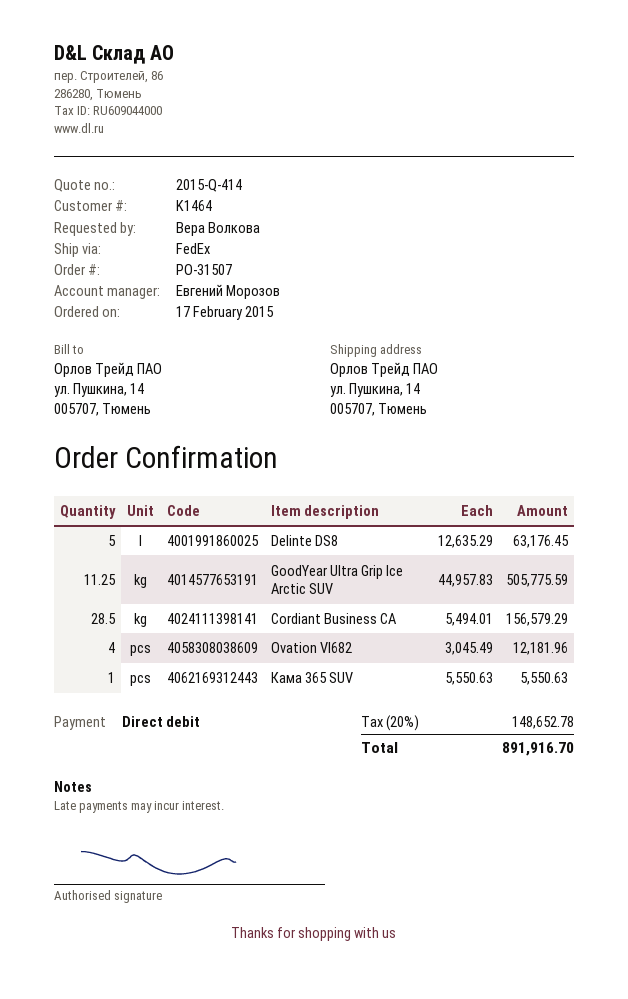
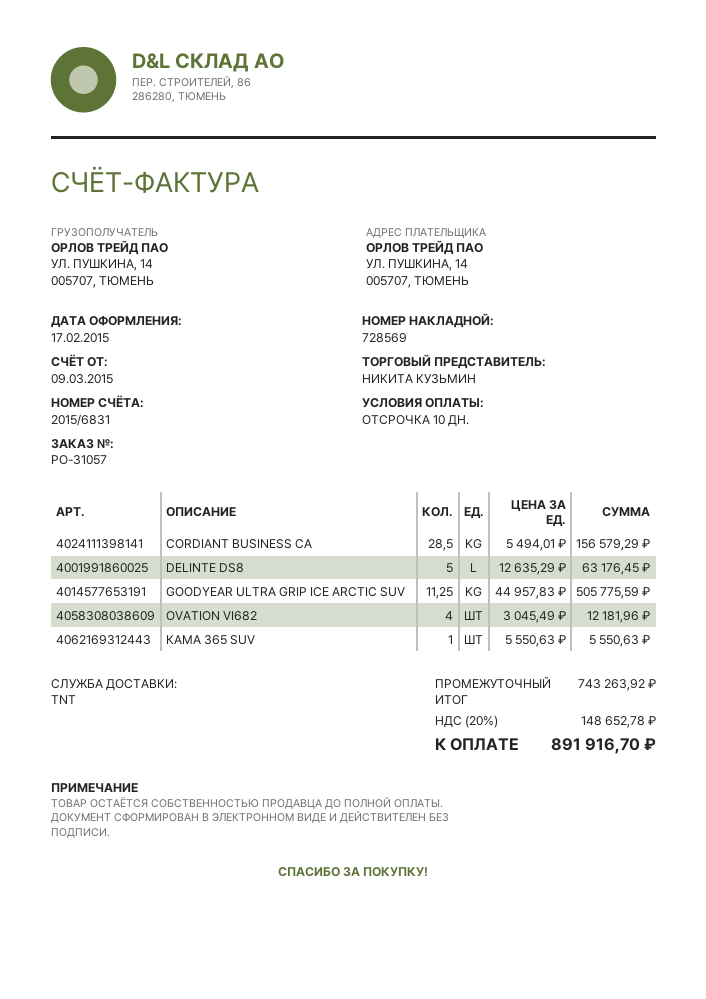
order number: PO-31507 -> PO-31057
sales rep: Евгений Морозов -> НИКИТА КУЗЬМИН
shipping method: FedEx -> TNT

